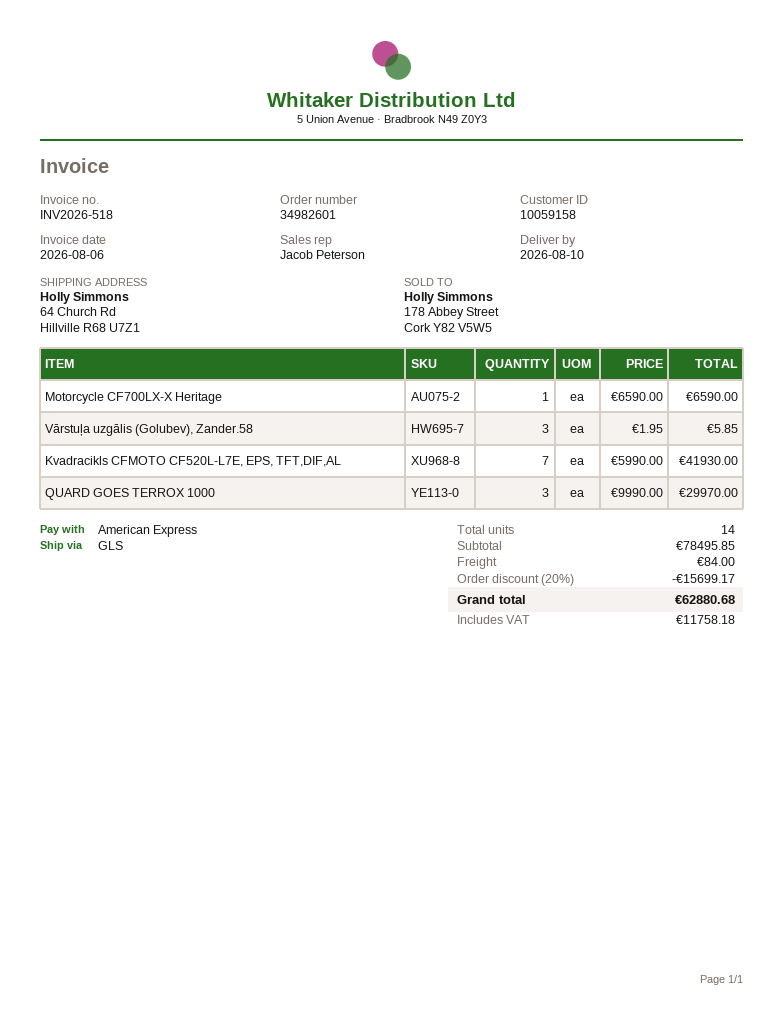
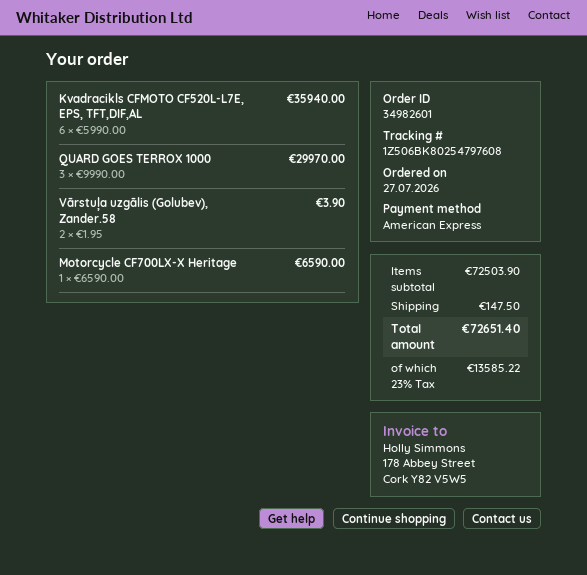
Vārstuļa uzgālis (Golubev), Zander.58: 3 x 1.95 = 5.85 -> 2 x 1.95 = 3.90
Kvadracikls CFMOTO CF520L-L7E, EPS, TFT,DIF,AL: 7 x 5990.00 = 41930.00 -> 6 x 5990.00 = 35940.00
subtotal: 78495.85 -> 72503.90
discount: 20% = 15699.17 -> none
shipping: 84.00 -> 147.50
tax: 11758.18 -> 13585.22
total: 62880.68 -> 72651.40

